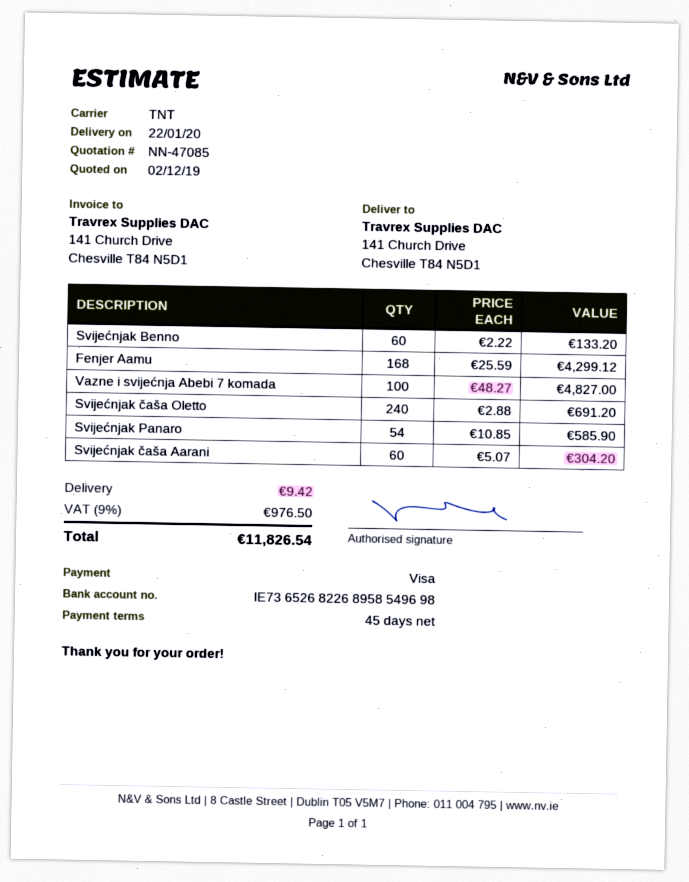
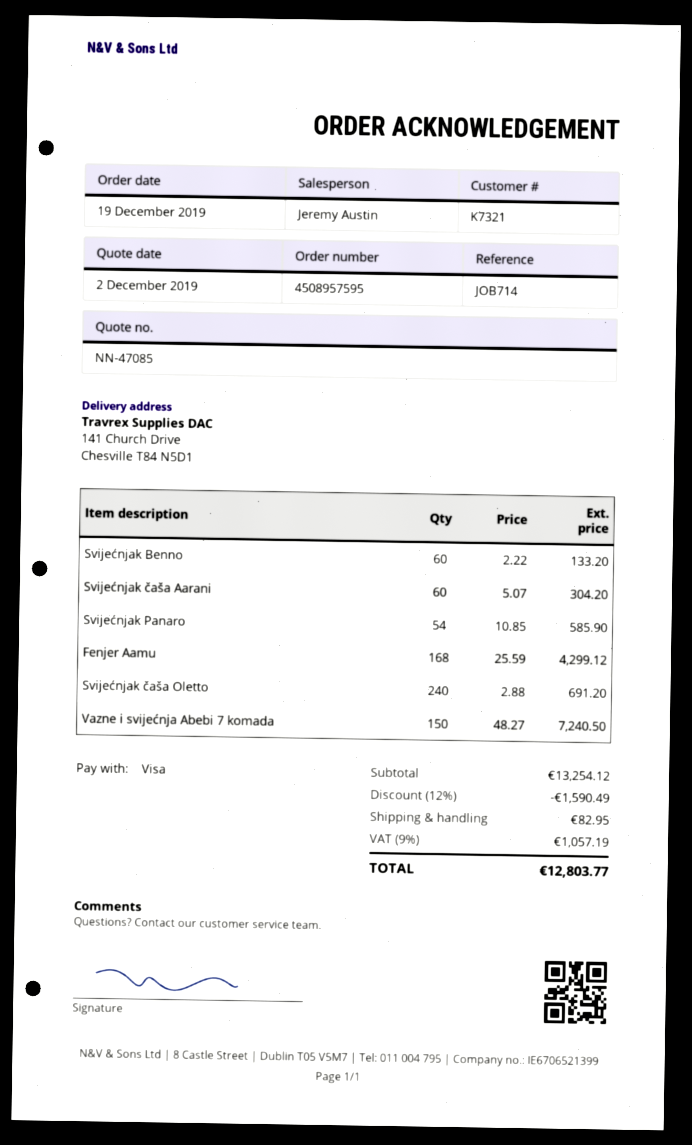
Vazne i svijećnja Abebi 7 komada: 100 x 48.27 = 4827.00 -> 150 x 48.27 = 7240.50
discount: none -> 12% = 1590.49
shipping: 9.42 -> 82.95
tax: 9% = 976.50 -> 9% = 1057.19
total: 11826.54 -> 12803.77

